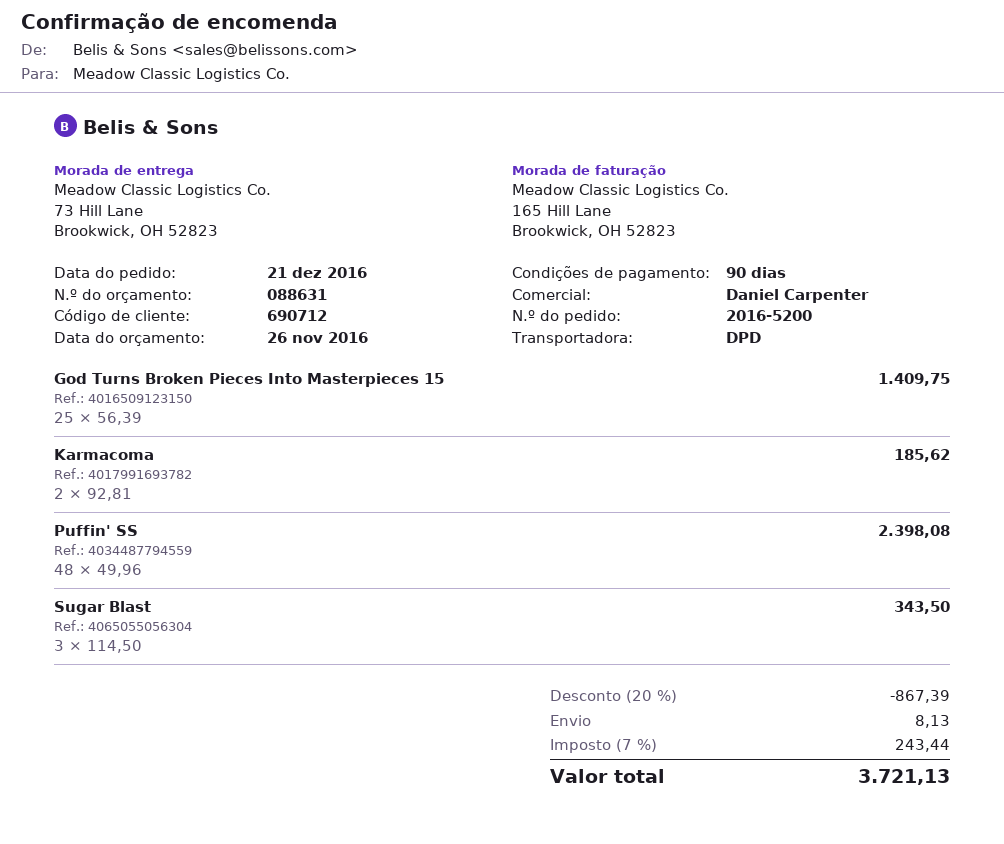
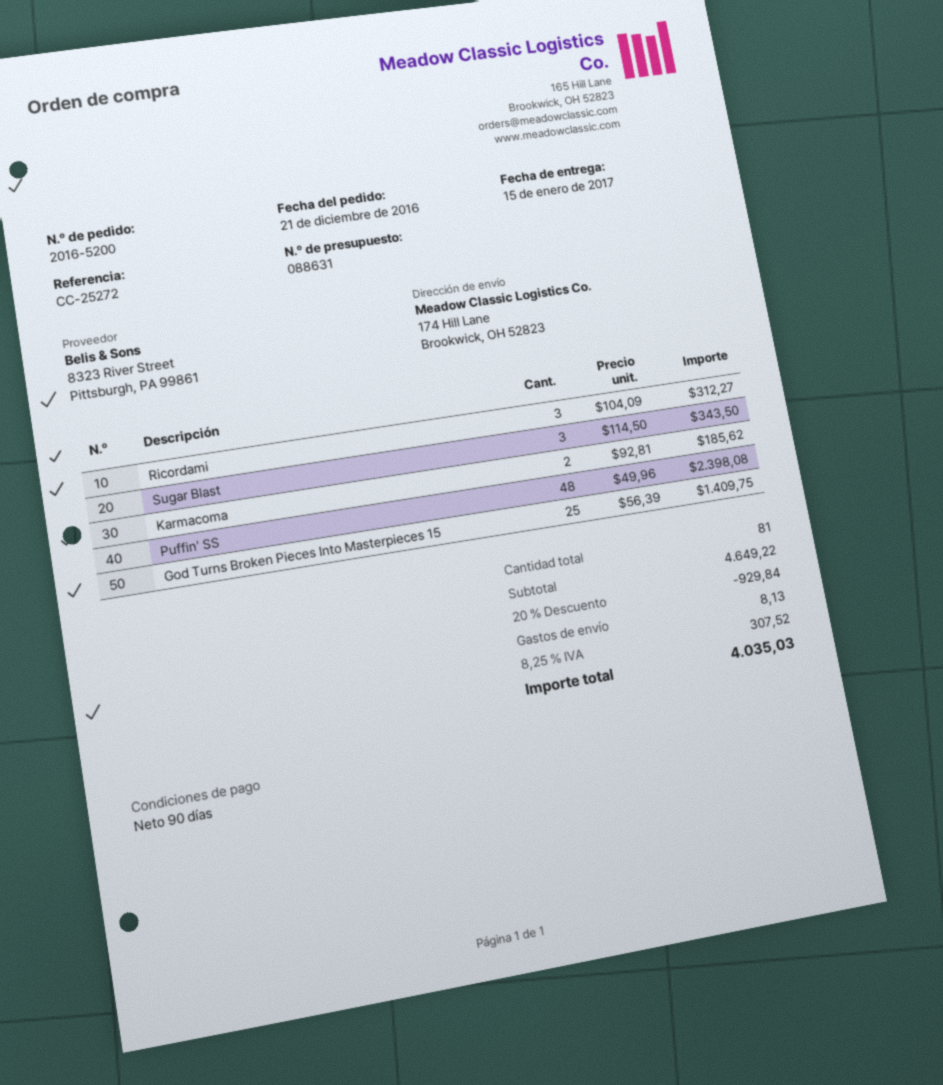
ship to: 73 Hill Lane, Brookwick, OH 52823 -> 174 Hill Lane, Brookwick, OH 52823
Ricordami: none -> 3 x 104.09 = 312.27
discount: 20% = 867.39 -> 20% = 929.84
tax: 7% = 243.44 -> 8.25% = 307.52
total: 3721.13 -> 4035.03

